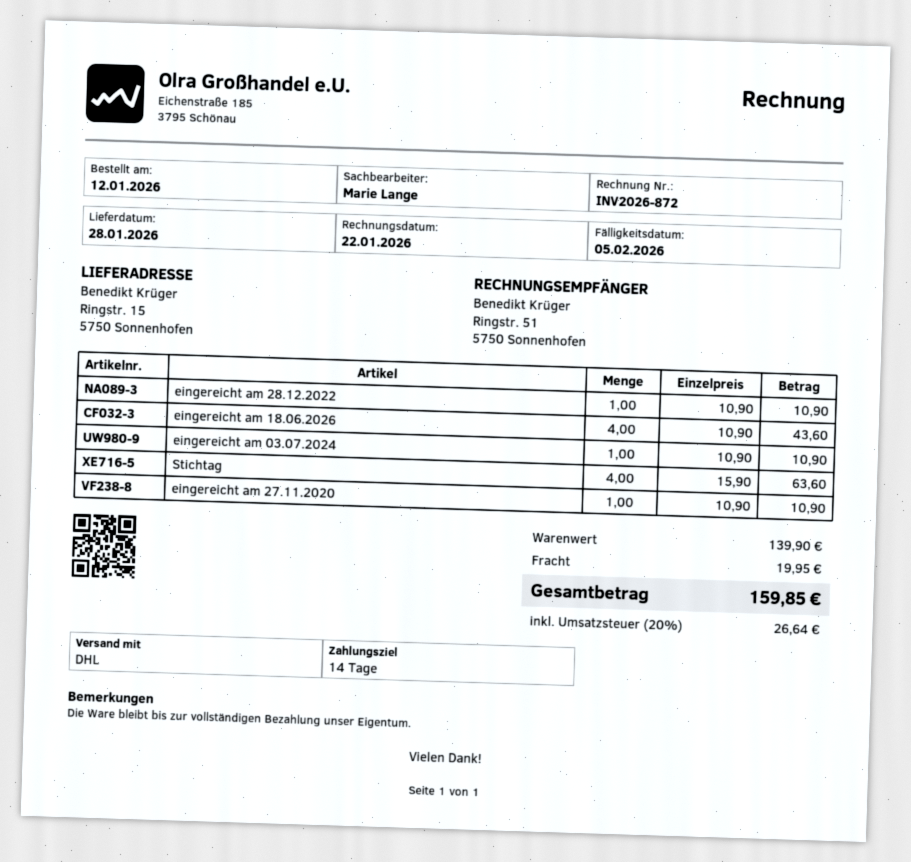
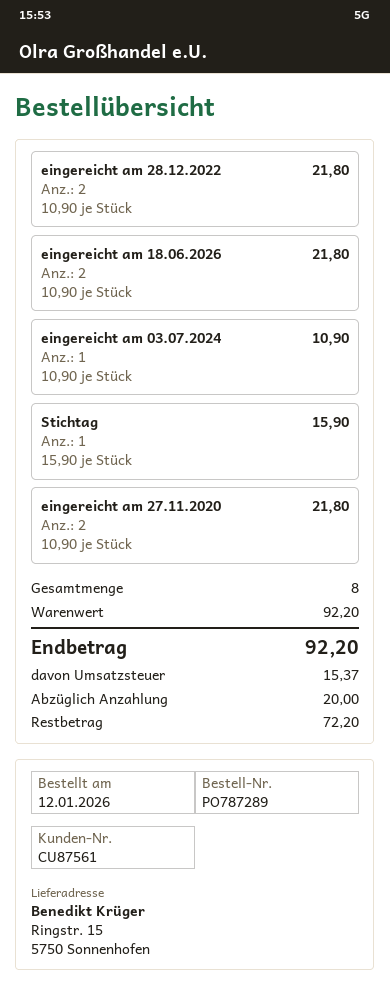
eingereicht am 28.12.2022: 1 x 10.90 = 10.90 -> 2 x 10.90 = 21.80
eingereicht am 18.06.2026: 4 x 10.90 = 43.60 -> 2 x 10.90 = 21.80
Stichtag: 4 x 15.90 = 63.60 -> 1 x 15.90 = 15.90
eingereicht am 27.11.2020: 1 x 10.90 = 10.90 -> 2 x 10.90 = 21.80
subtotal: 139.90 -> 92.20
shipping: 19.95 -> none
tax: 26.64 -> 15.37
total: 159.85 -> 92.20

